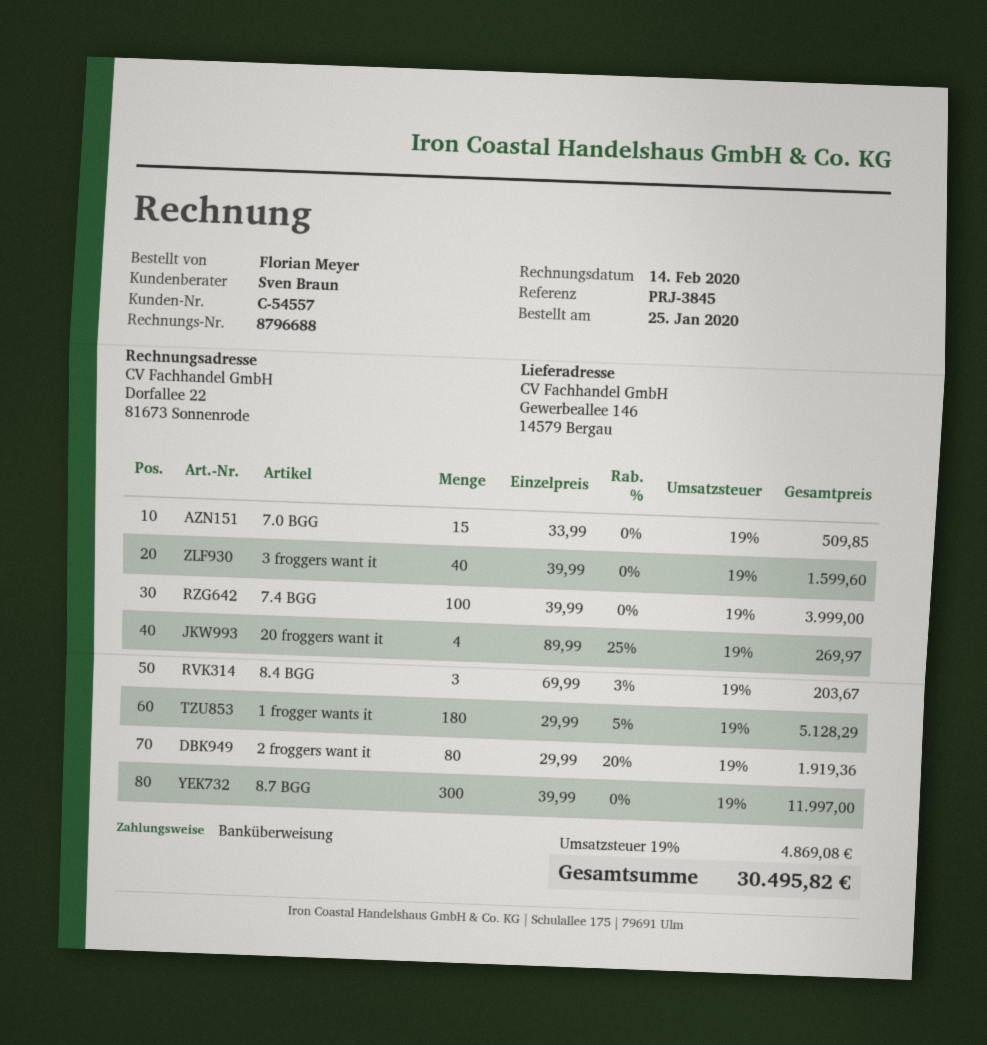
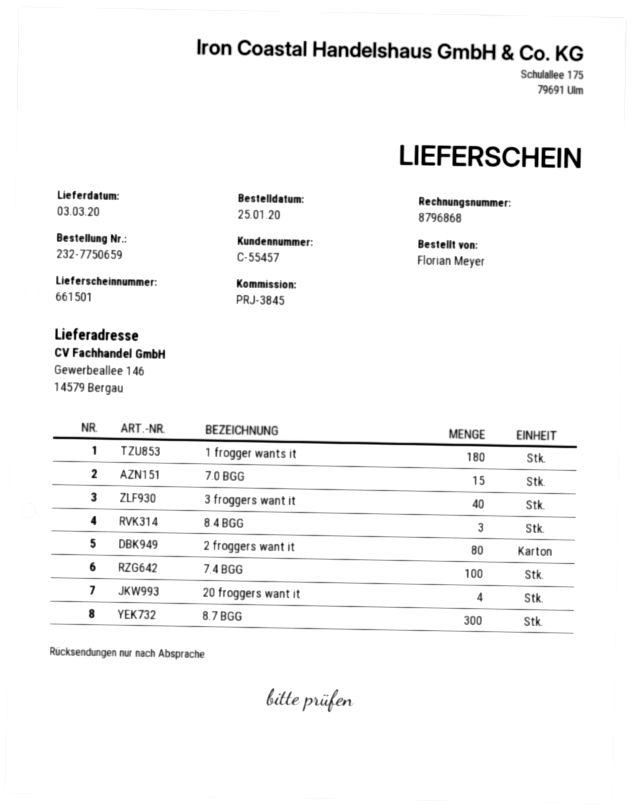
invoice number: 8796688 -> 8796868
customer number: C-54557 -> C-55457

